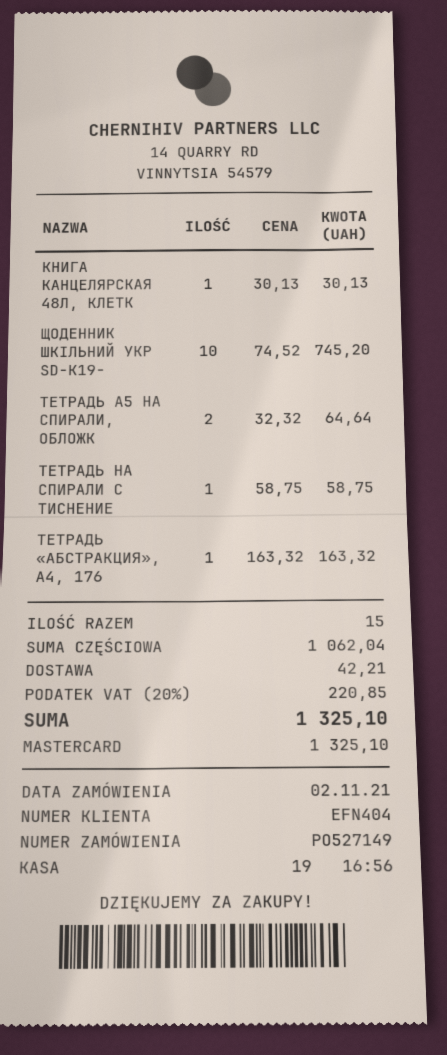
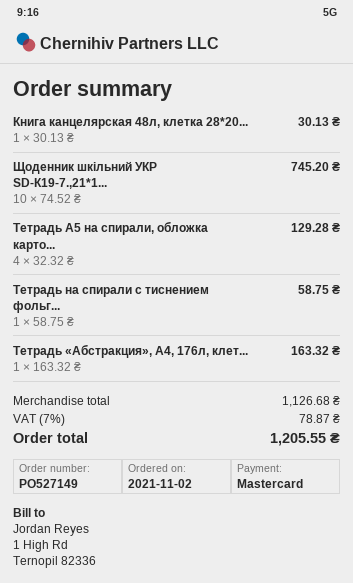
ТЕТРАДЬ А5 НА СПИРАЛИ, ОБЛОЖК: 2 x 32.32 = 64.64 -> 4 x 32.32 = 129.28
subtotal: 1062.04 -> 1126.68
shipping: 42.21 -> none
tax: 20% = 220.85 -> 7% = 78.87
total: 1325.10 -> 1205.55

